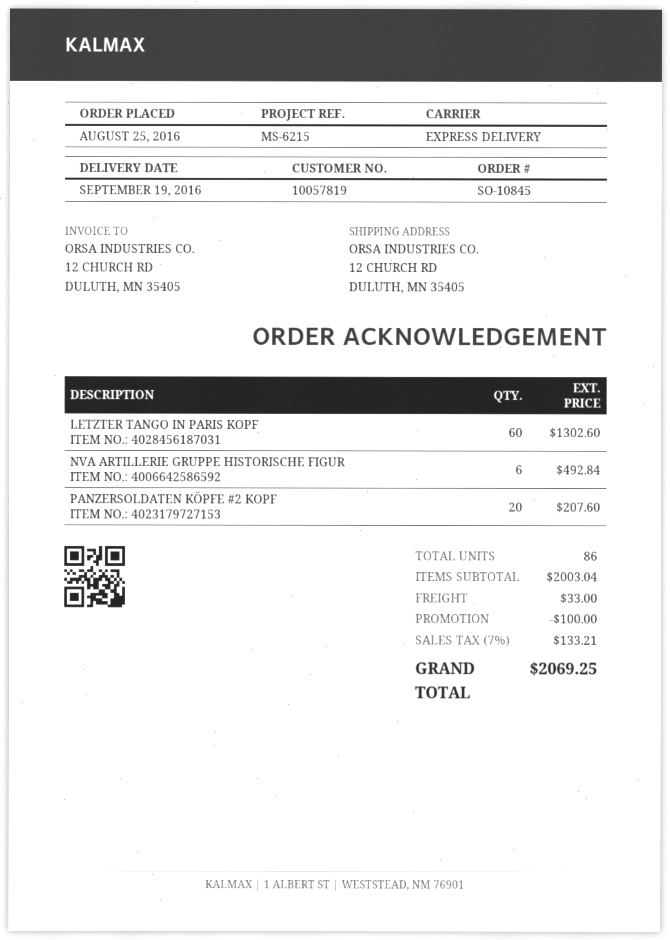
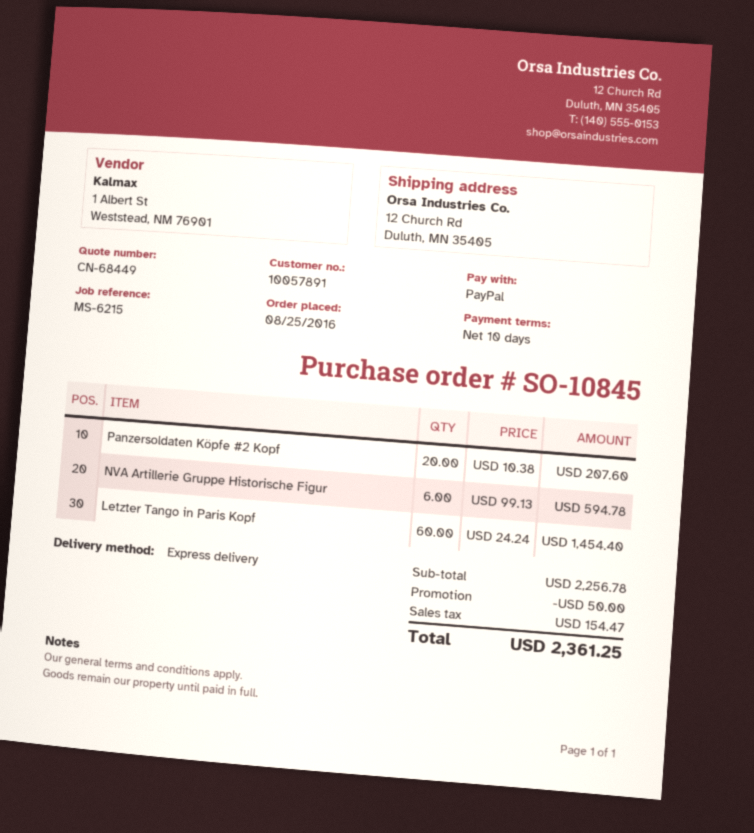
customer number: 10057819 -> 10057891
LETZTER TANGO IN PARIS KOPF: 60 for 1302.60 -> 60 for 1454.40
NVA ARTILLERIE GRUPPE HISTORISCHE FIGUR: 6 for 492.84 -> 6 for 594.78
subtotal: 2003.04 -> 2256.78
discount: 100.00 -> 50.00
shipping: 33.00 -> none
tax: 133.21 -> 154.47
total: 2069.25 -> 2361.25

